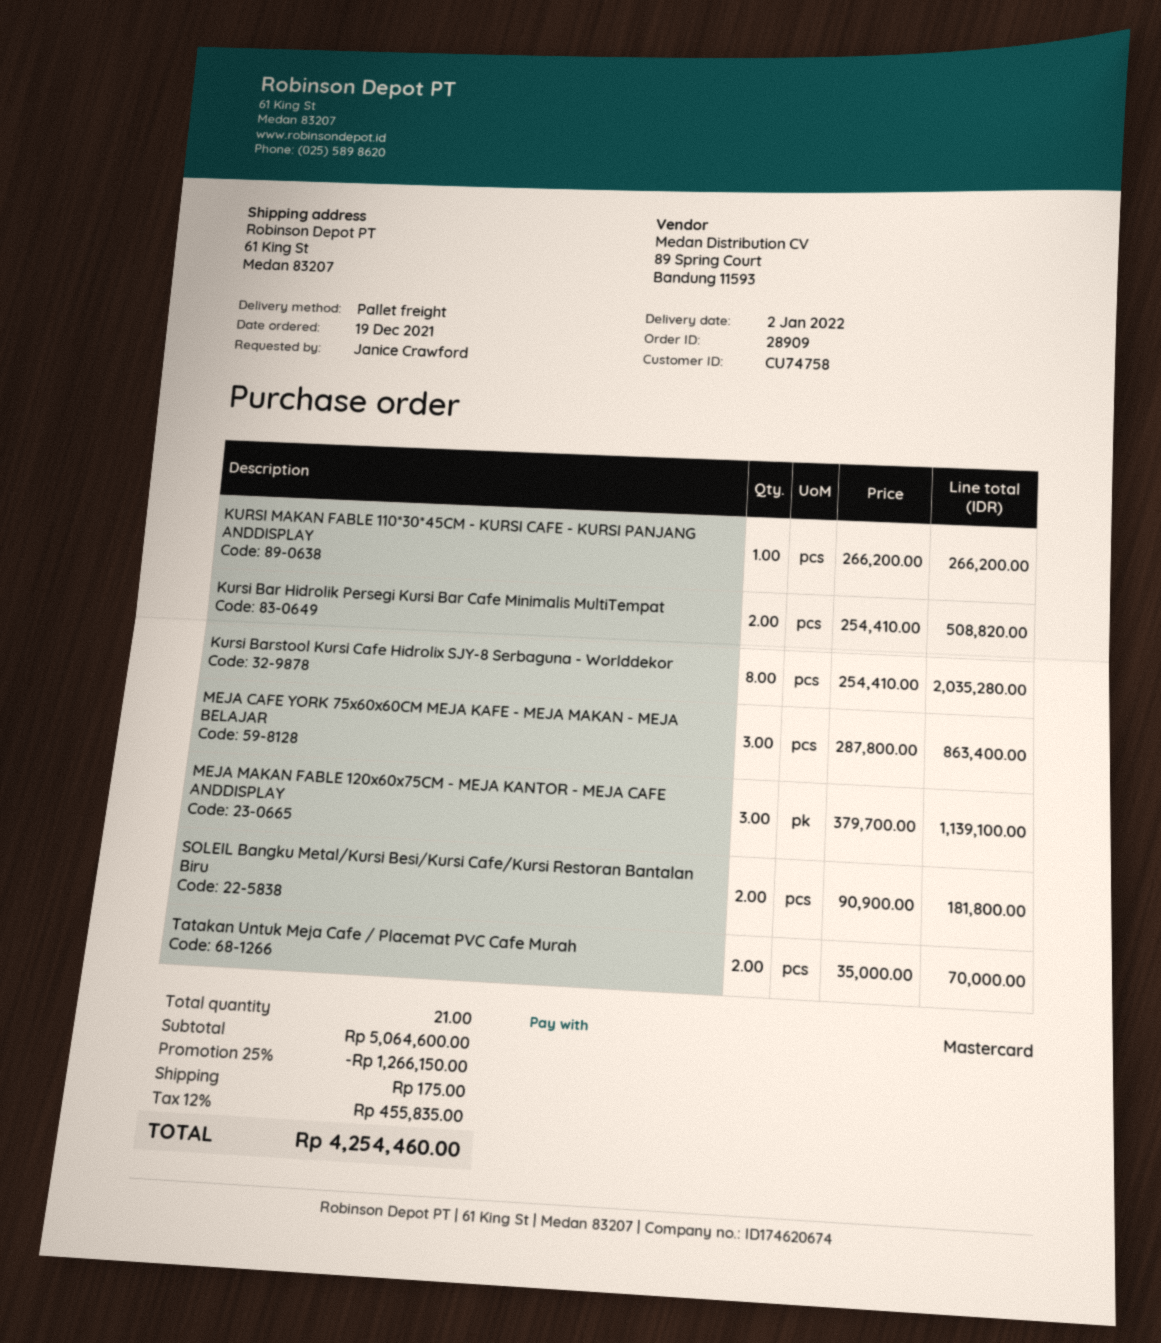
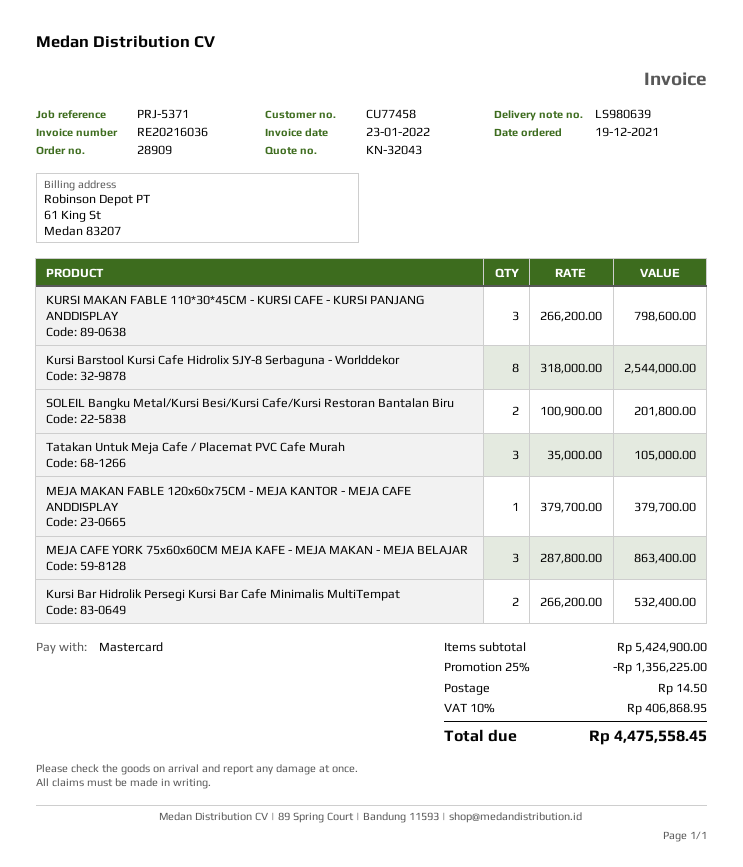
customer number: CU74758 -> CU77458
KURSI MAKAN FABLE 110*30*45CM - KURSI CAFE - KURSI PANJANG ANDDISPLAY: 1 x 266200.00 = 266200.00 -> 3 x 266200.00 = 798600.00
Kursi Bar Hidrolik Persegi Kursi Bar Cafe Minimalis MultiTempat: 2 x 254410.00 = 508820.00 -> 2 x 266200.00 = 532400.00
Kursi Barstool Kursi Cafe Hidrolix SJY-8 Serbaguna - Worlddekor: 8 x 254410.00 = 2035280.00 -> 8 x 318000.00 = 2544000.00
MEJA MAKAN FABLE 120x60x75CM - MEJA KANTOR - MEJA CAFE ANDDISPLAY: 3 x 379700.00 = 1139100.00 -> 1 x 379700.00 = 379700.00
SOLEIL Bangku Metal/Kursi Besi/Kursi Cafe/Kursi Restoran Bantalan Biru: 2 x 90900.00 = 181800.00 -> 2 x 100900.00 = 201800.00
Tatakan Untuk Meja Cafe / Placemat PVC Cafe Murah: 2 x 35000.00 = 70000.00 -> 3 x 35000.00 = 105000.00
subtotal: 5064600.00 -> 5424900.00
discount: 25% = 1266150.00 -> 25% = 1356225.00
shipping: 175.00 -> 14.50
tax: 12% = 455835.00 -> 10% = 406868.95
total: 4254460.00 -> 4475558.45

